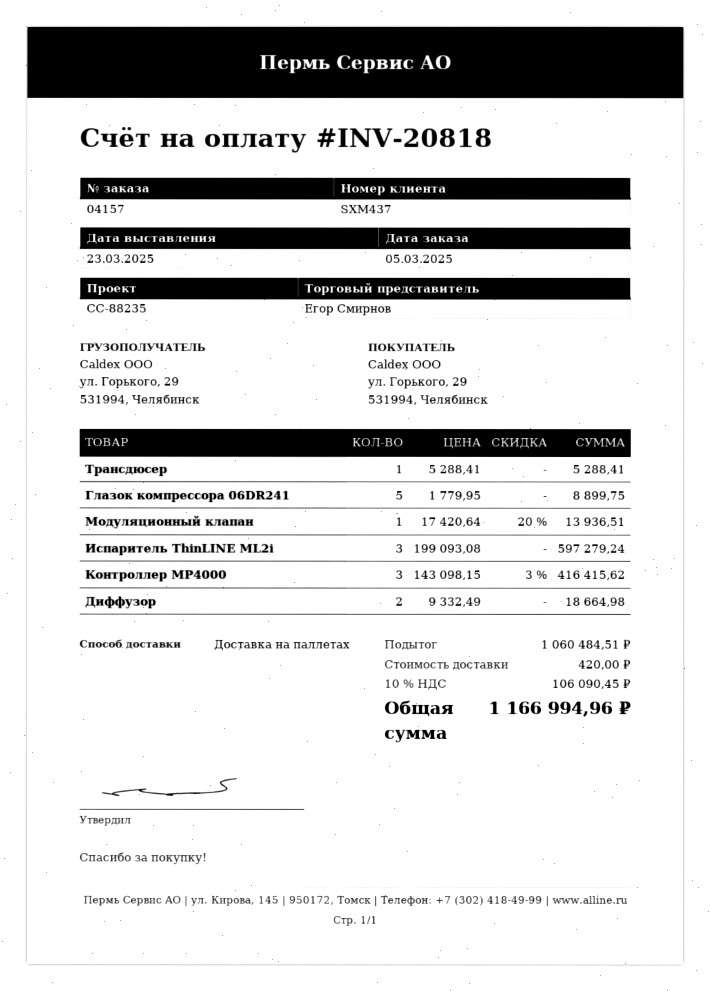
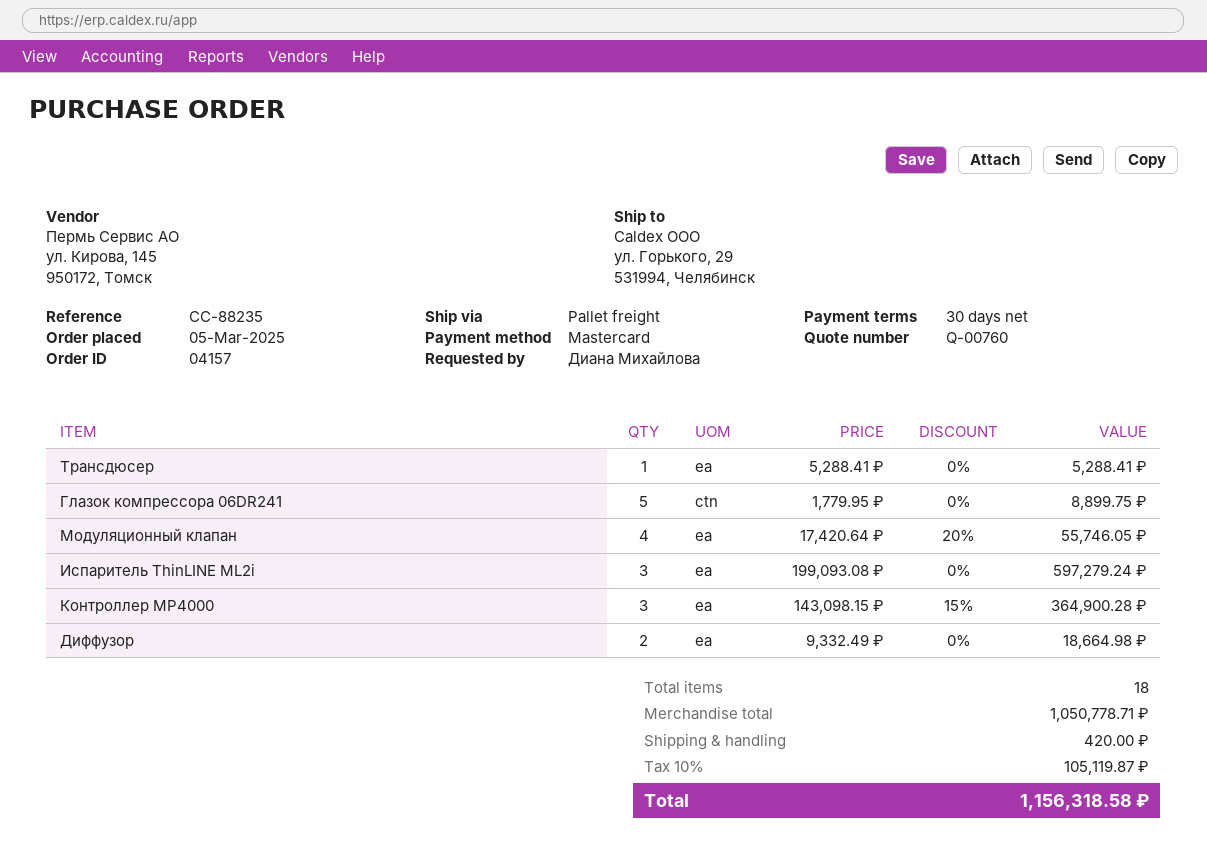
Модуляционный клапан: 1 x 17420.64 - 20% = 13936.51 -> 4 x 17420.64 - 20% = 55746.05
Контроллер MP4000: 3 x 143098.15 - 3% = 416415.62 -> 3 x 143098.15 - 15% = 364900.28
subtotal: 1060484.51 -> 1050778.71
tax: 10% = 106090.45 -> 10% = 105119.87
total: 1166994.96 -> 1156318.58

